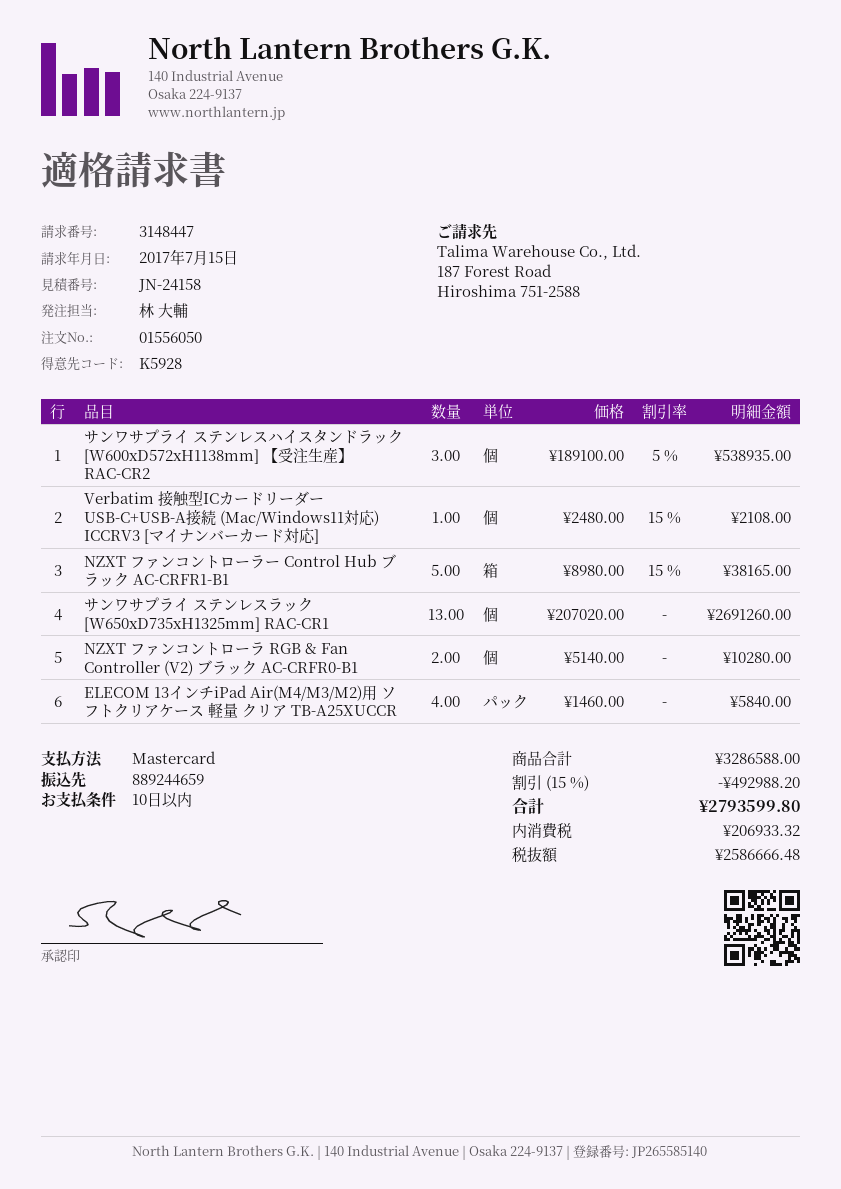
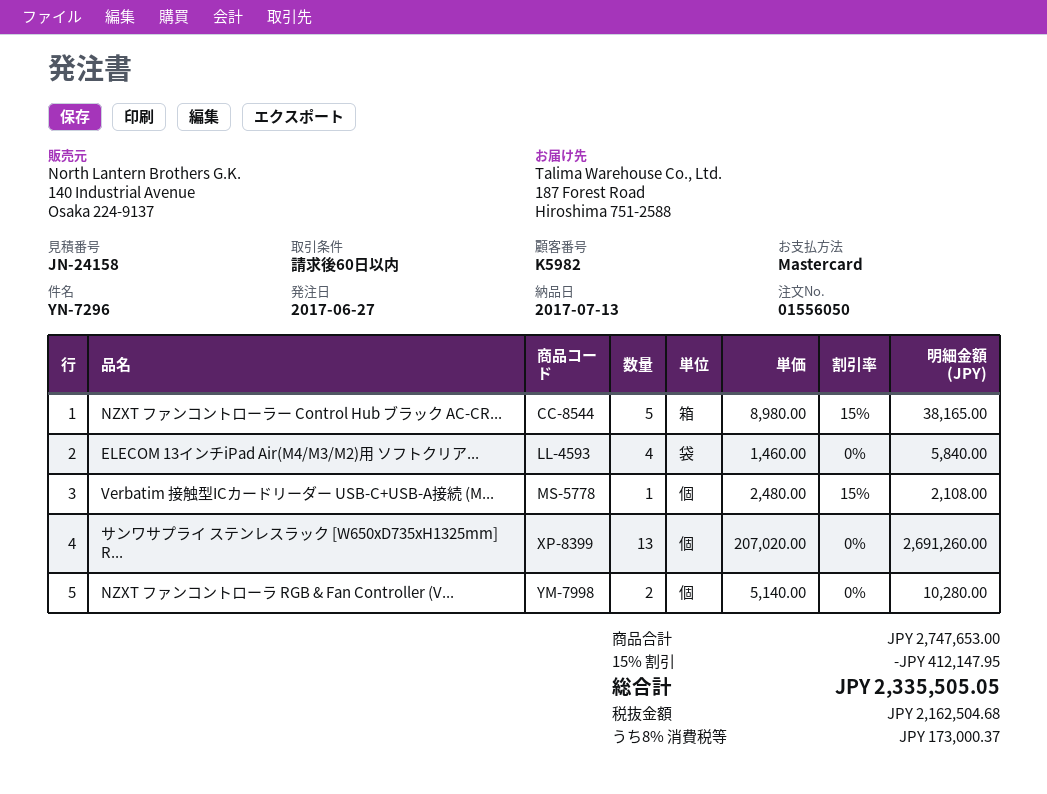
payment terms: 10 days -> 60 days
customer number: K5928 -> K5982
サンワサプライ ステンレスハイスタンドラック [W600xD572xH1138mm] 【受注生産】 RAC-CR2: 3 x 189100.00 - 5% = 538935.00 -> none
subtotal: 3286588.00 -> 2747653.00
discount: 15% = 492988.20 -> 15% = 412147.95
net: 2586666.48 -> 2162504.68
tax: 206933.32 -> 173000.37
total: 2793599.80 -> 2335505.05

